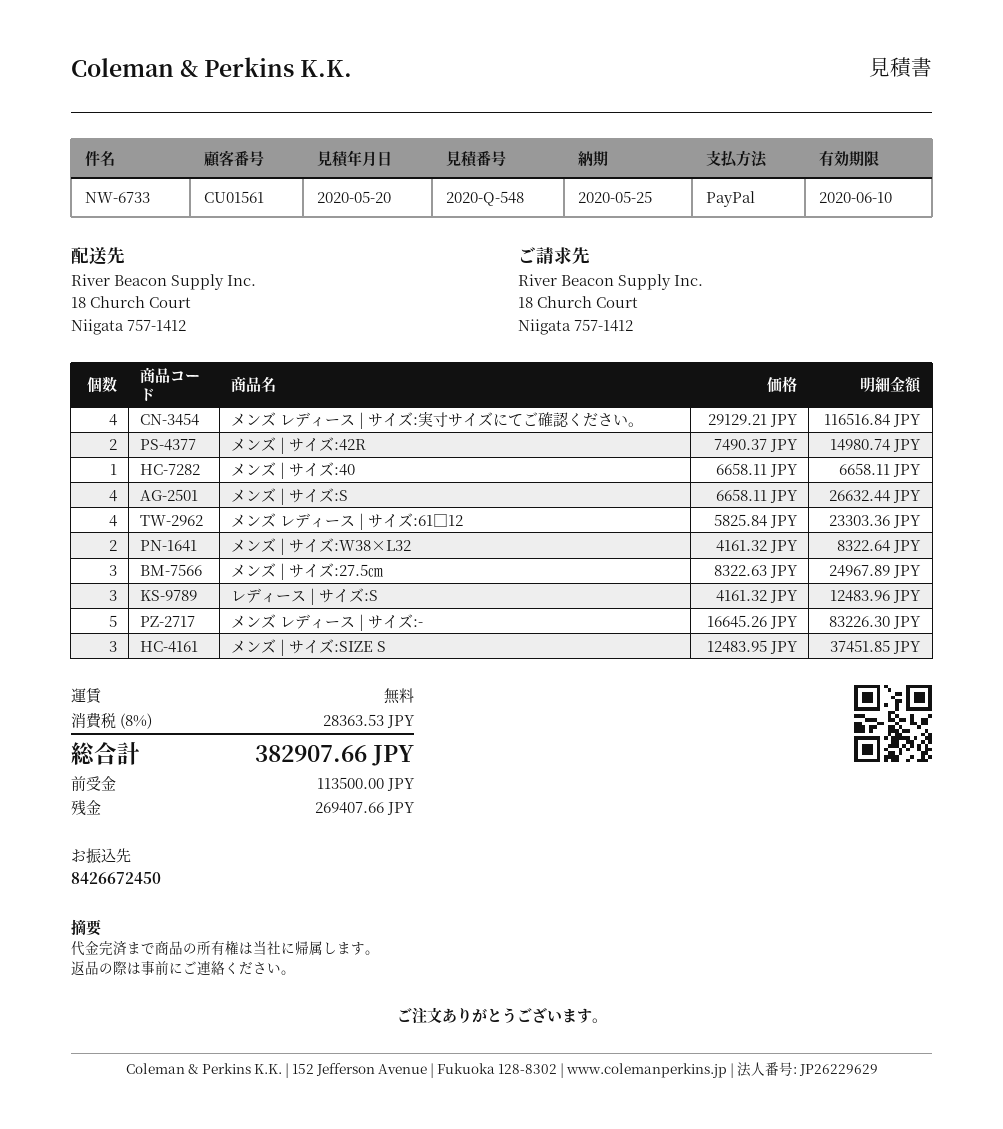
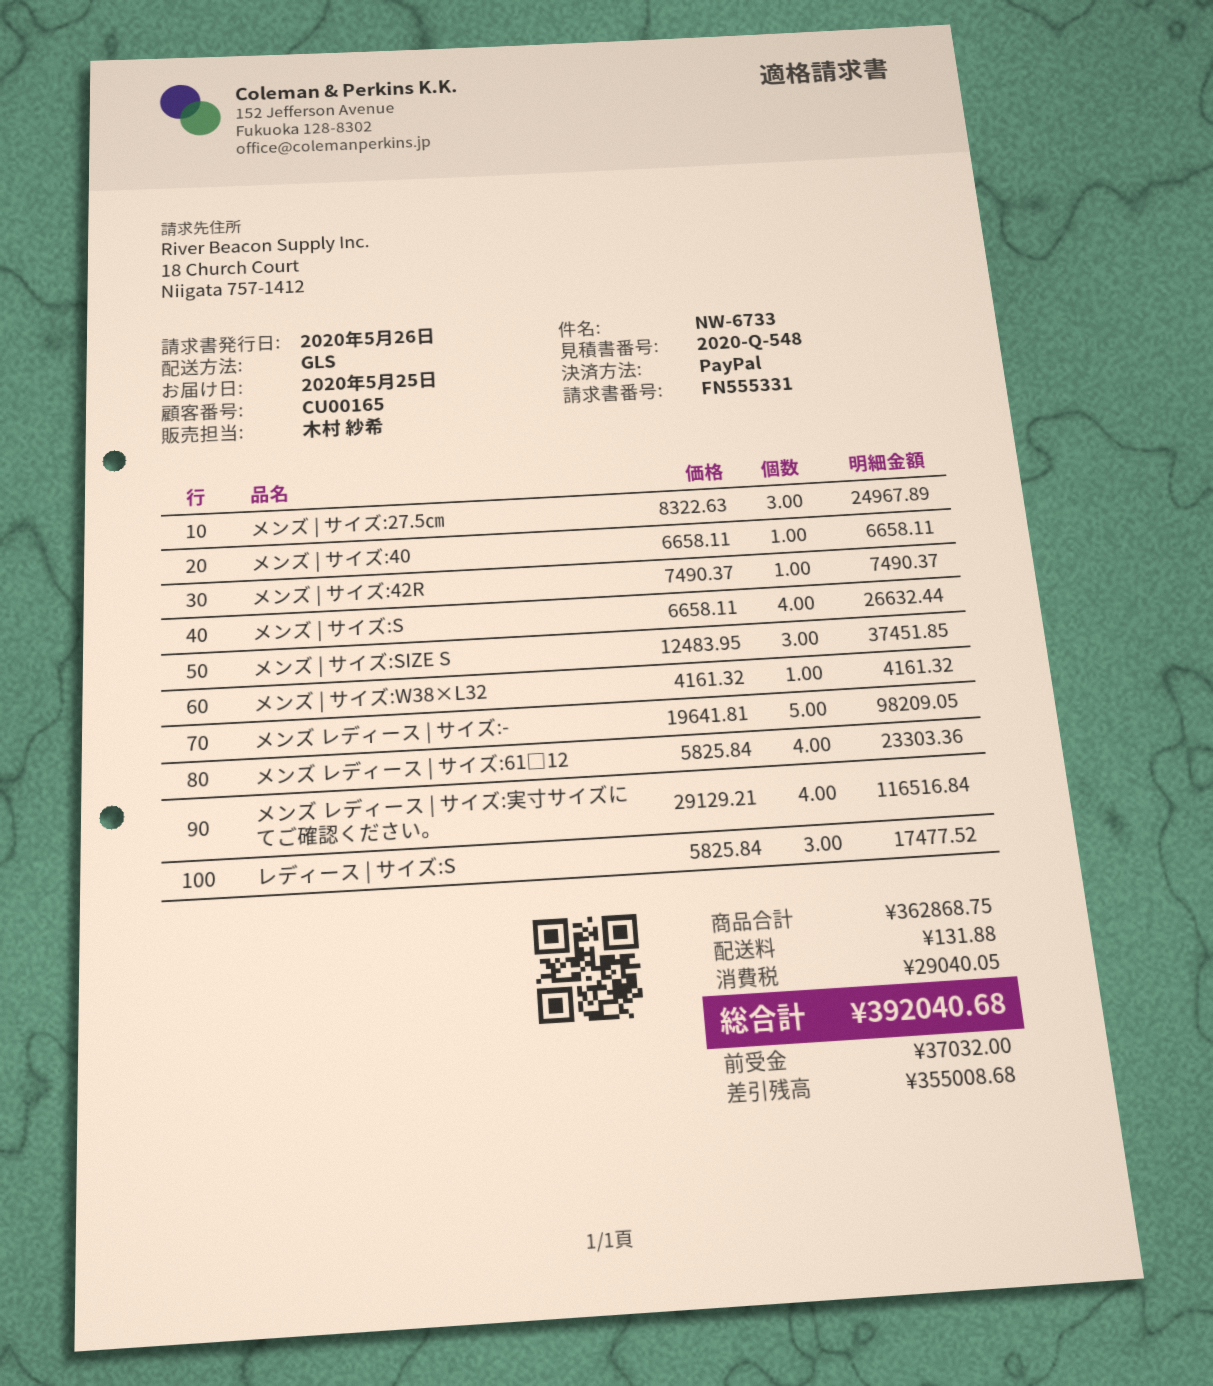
customer number: CU01561 -> CU00165
メンズ | サイズ:42R: 2 x 7490.37 = 14980.74 -> 1 x 7490.37 = 7490.37
メンズ | サイズ:W38×L32: 2 x 4161.32 = 8322.64 -> 1 x 4161.32 = 4161.32
レディース | サイズ:S: 3 x 4161.32 = 12483.96 -> 3 x 5825.84 = 17477.52
メンズ レディース | サイズ:-: 5 x 16645.26 = 83226.30 -> 5 x 19641.81 = 98209.05
shipping: 0.00 -> 131.88
tax: 28363.53 -> 29040.05
total: 382907.66 -> 392040.68
deposit: 113500.00 -> 37032.00
balance: 269407.66 -> 355008.68

